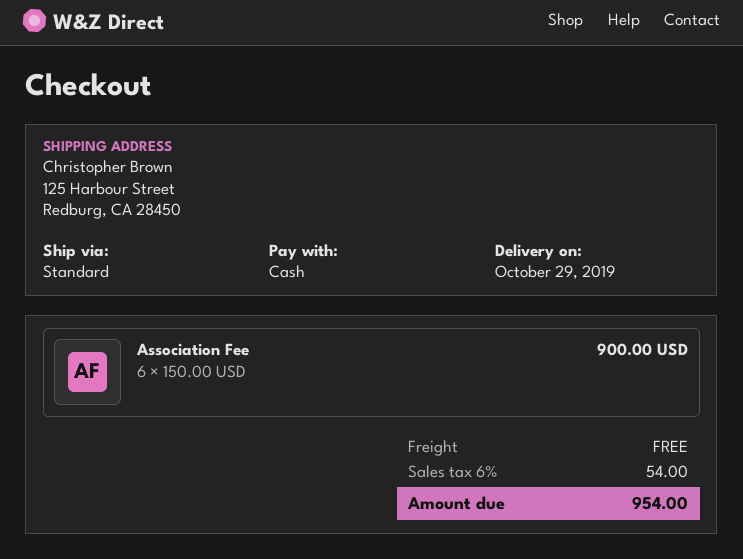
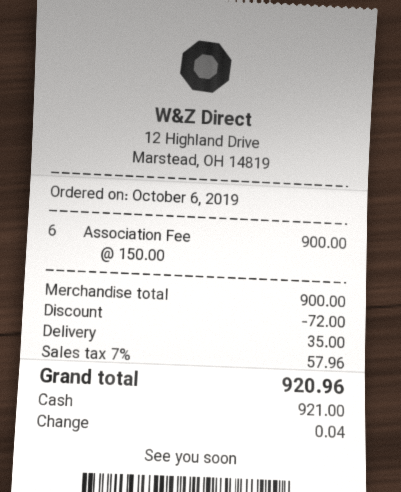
discount: none -> 72.00
shipping: 0.00 -> 35.00
tax: 6% = 54.00 -> 7% = 57.96
total: 954.00 -> 920.96

